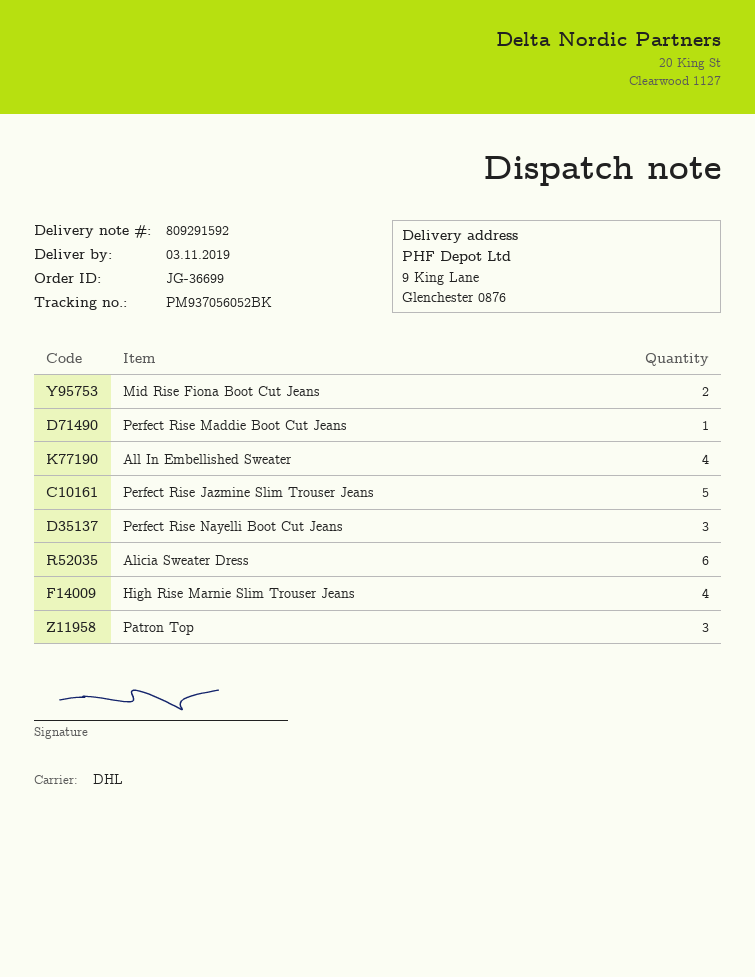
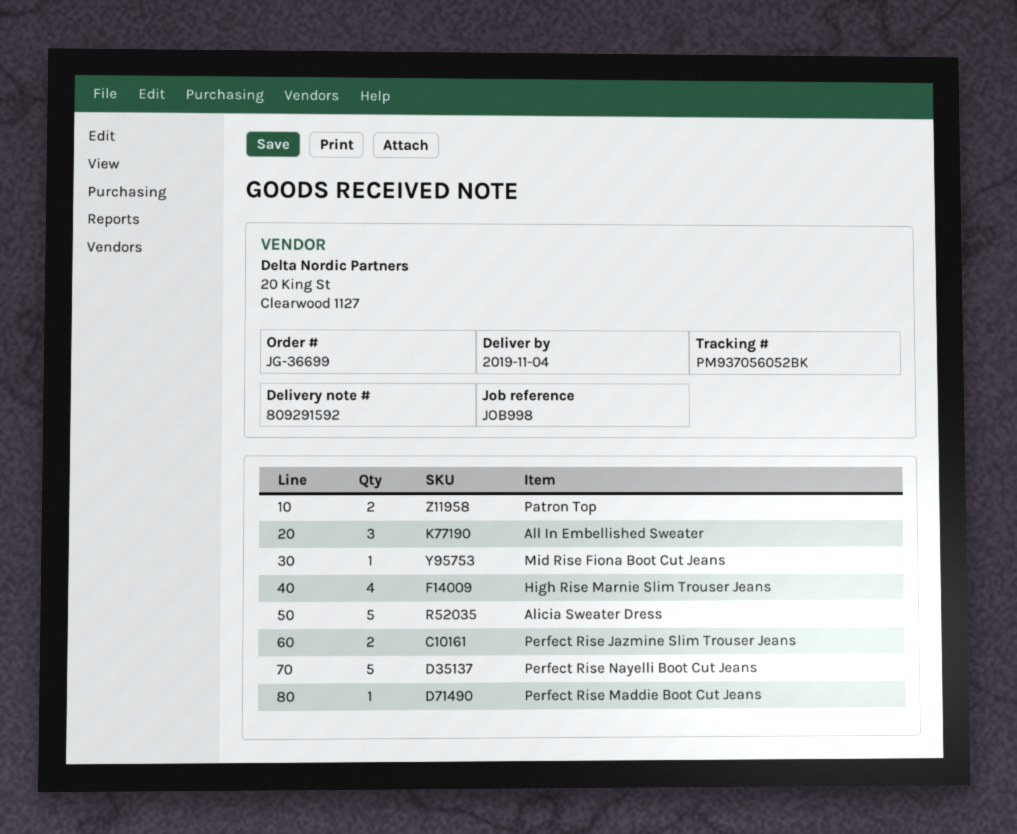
delivery date: 2019-11-03 -> 2019-11-04
Mid Rise Fiona Boot Cut Jeans: 2 -> 1
All In Embellished Sweater: 4 -> 3
Perfect Rise Jazmine Slim Trouser Jeans: 5 -> 2
Perfect Rise Nayelli Boot Cut Jeans: 3 -> 5
Alicia Sweater Dress: 6 -> 5
Patron Top: 3 -> 2

